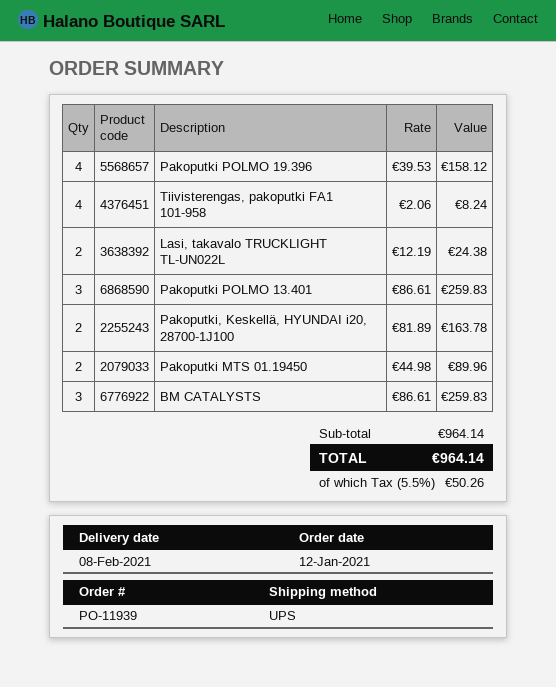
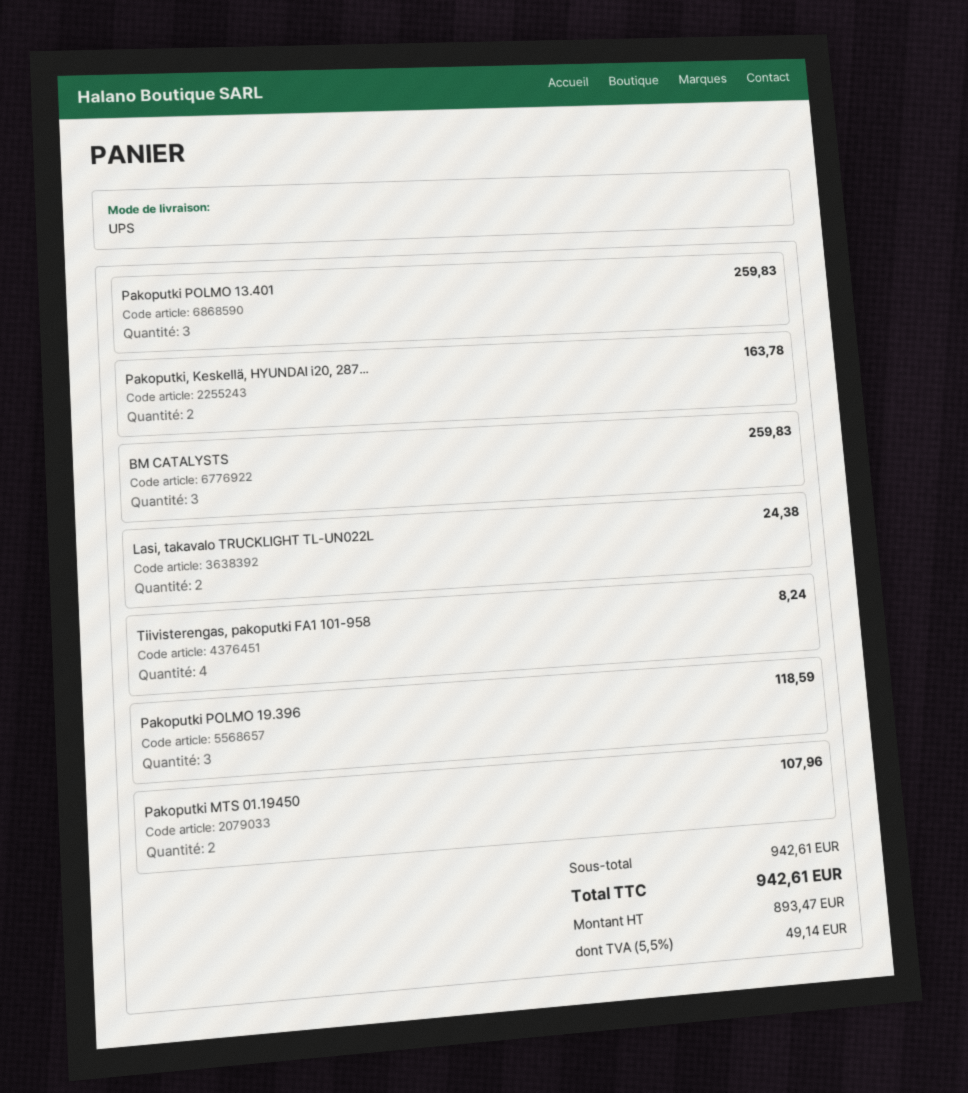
Pakoputki POLMO 19.396: 4 for 158.12 -> 3 for 118.59
Pakoputki MTS 01.19450: 2 for 89.96 -> 2 for 107.96
subtotal: 964.14 -> 942.61
tax: 5.5% = 50.26 -> 5.5% = 49.14
total: 964.14 -> 942.61

